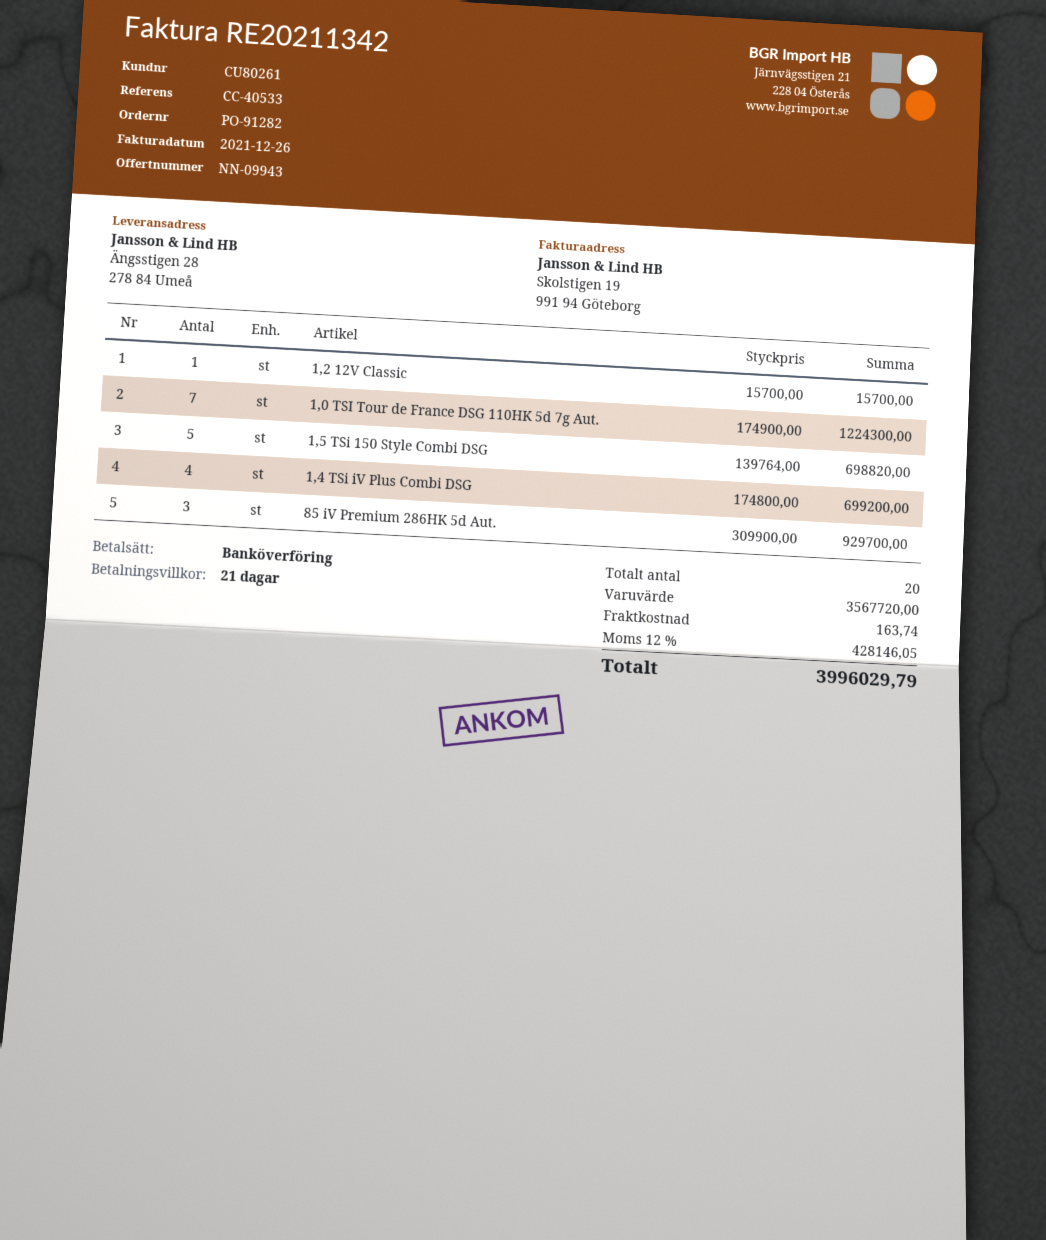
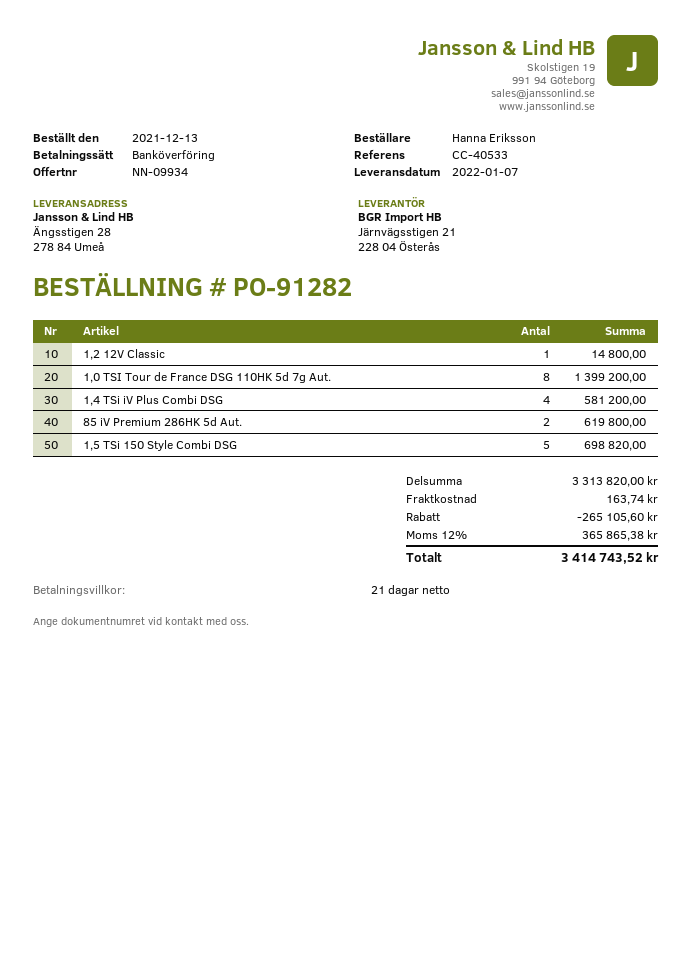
quote number: NN-09943 -> NN-09934
1,2 12V Classic: 1 for 15700.00 -> 1 for 14800.00
1,0 TSI Tour de France DSG 110HK 5d 7g Aut.: 7 for 1224300.00 -> 8 for 1399200.00
1,4 TSi iV Plus Combi DSG: 4 for 699200.00 -> 4 for 581200.00
85 iV Premium 286HK 5d Aut.: 3 for 929700.00 -> 2 for 619800.00
subtotal: 3567720.00 -> 3313820.00
discount: none -> 265105.60
tax: 12% = 428146.05 -> 12% = 365865.38
total: 3996029.79 -> 3414743.52

